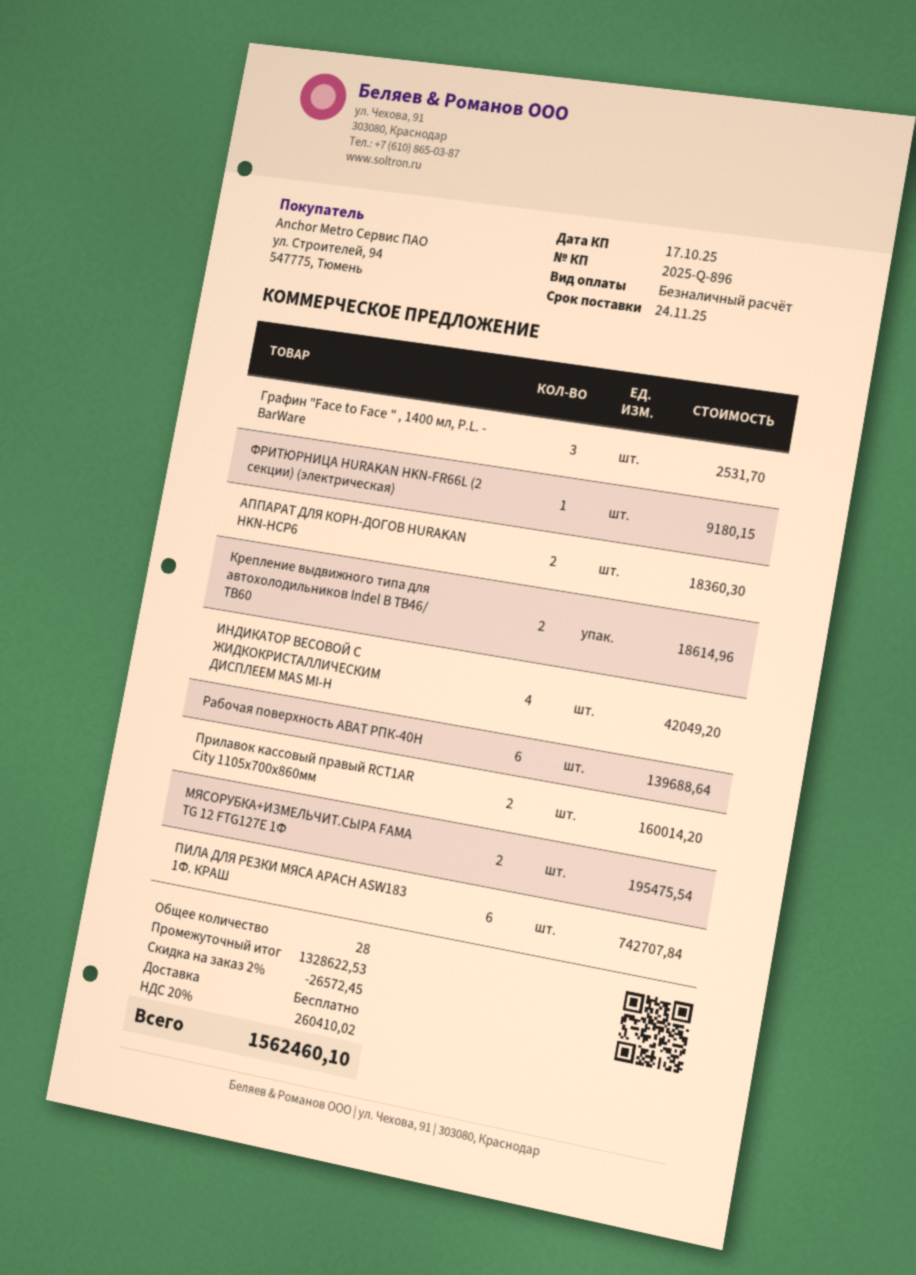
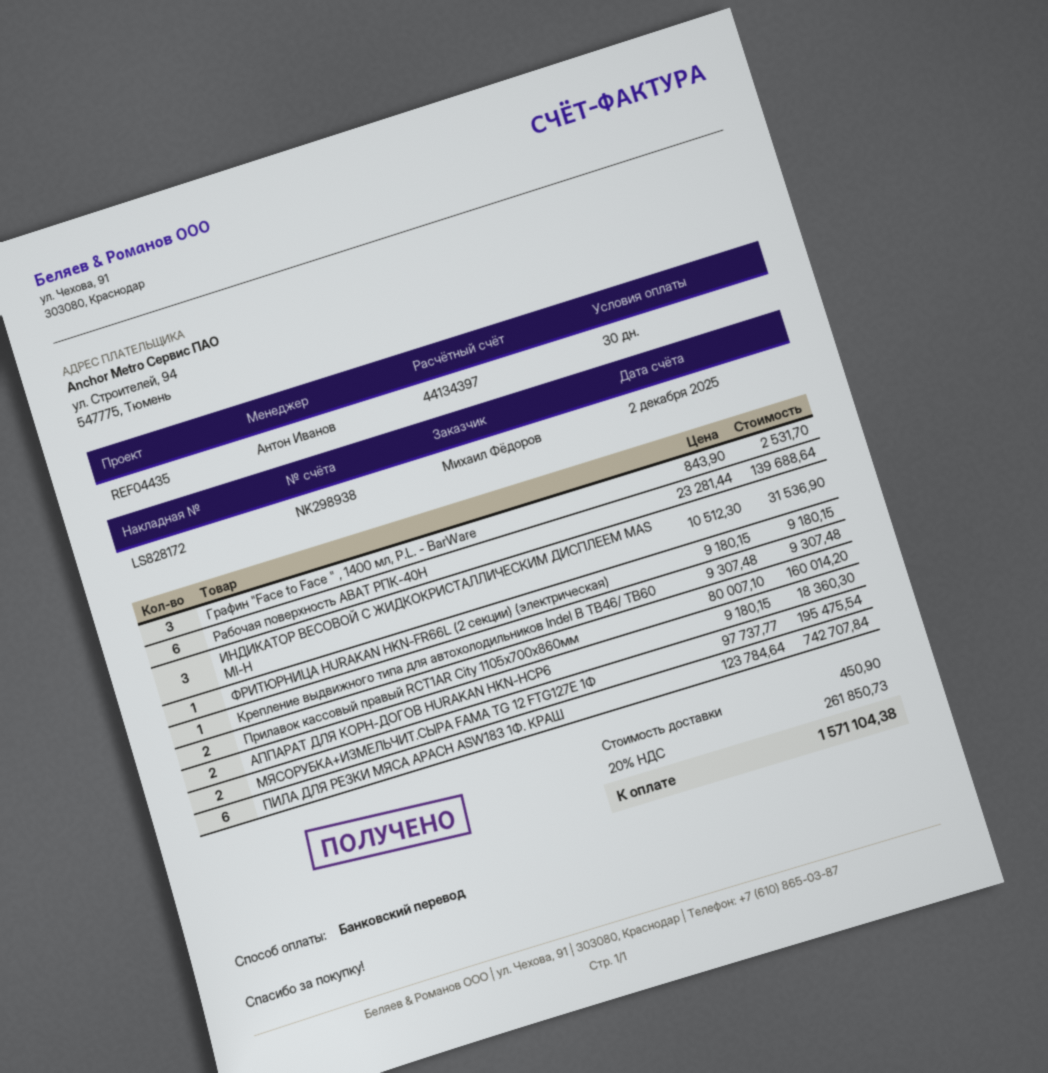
Крепление выдвижного типа для автохолодильников Indel B TB46/ TB60: 2 for 18614.96 -> 1 for 9307.48
ИНДИКАТОР ВЕСОВОЙ С ЖИДКОКРИСТАЛЛИЧЕСКИМ ДИСПЛЕЕМ MAS MI-H: 4 for 42049.20 -> 3 for 31536.90
discount: 2% = 26572.45 -> none
shipping: 0.00 -> 450.90
tax: 20% = 260410.02 -> 20% = 261850.73
total: 1562460.10 -> 1571104.38

